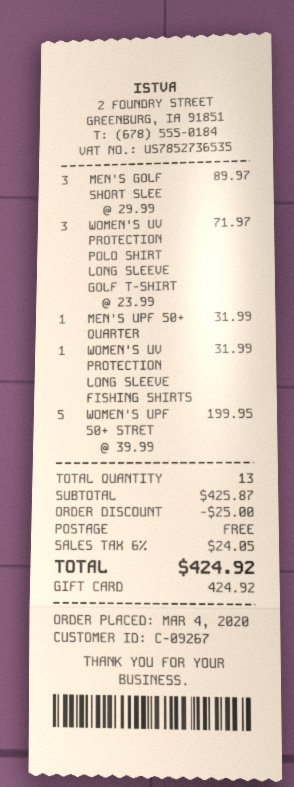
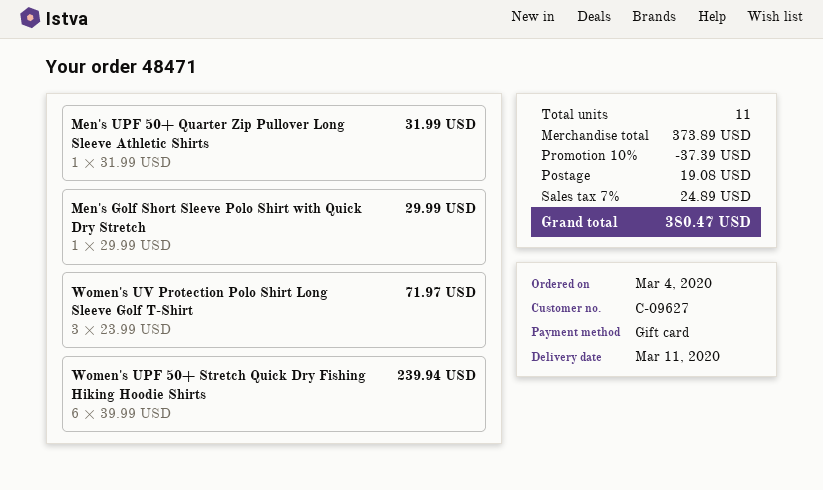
customer number: C-09267 -> C-09627
MEN'S GOLF SHORT SLEE: 3 x 29.99 = 89.97 -> 1 x 29.99 = 29.99
WOMEN'S UV PROTECTION LONG SLEEVE FISHING SHIRTS: 1 x 31.99 = 31.99 -> none
WOMEN'S UPF 50+ STRET: 5 x 39.99 = 199.95 -> 6 x 39.99 = 239.94
total quantity: 13 -> 11
subtotal: 425.87 -> 373.89
discount: 25.00 -> 37.39
shipping: 0.00 -> 19.08
tax: 6% = 24.05 -> 7% = 24.89
total: 424.92 -> 380.47

